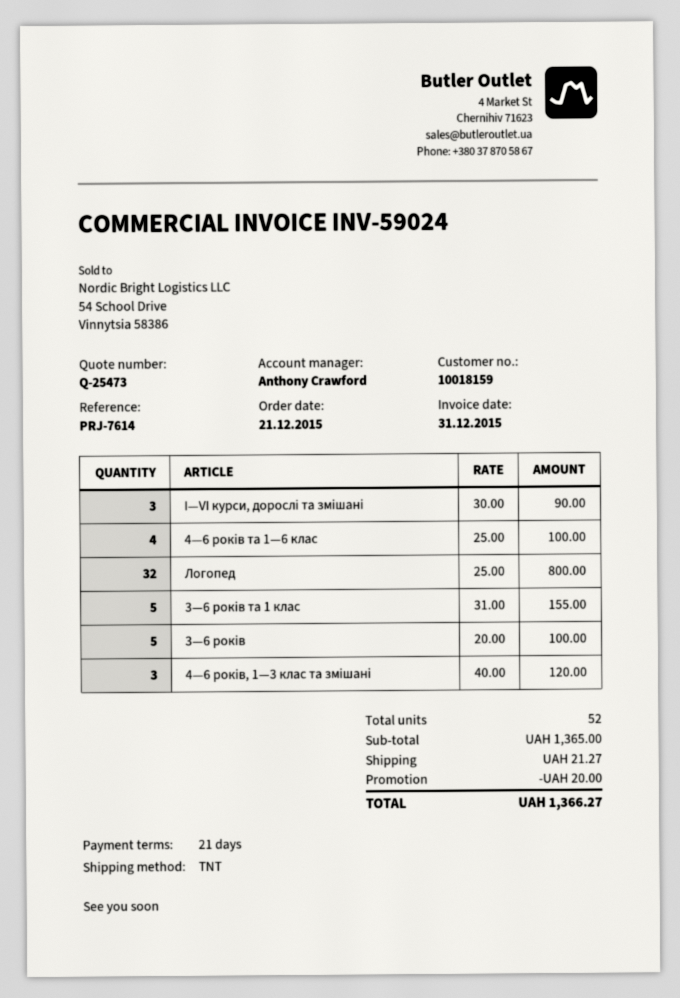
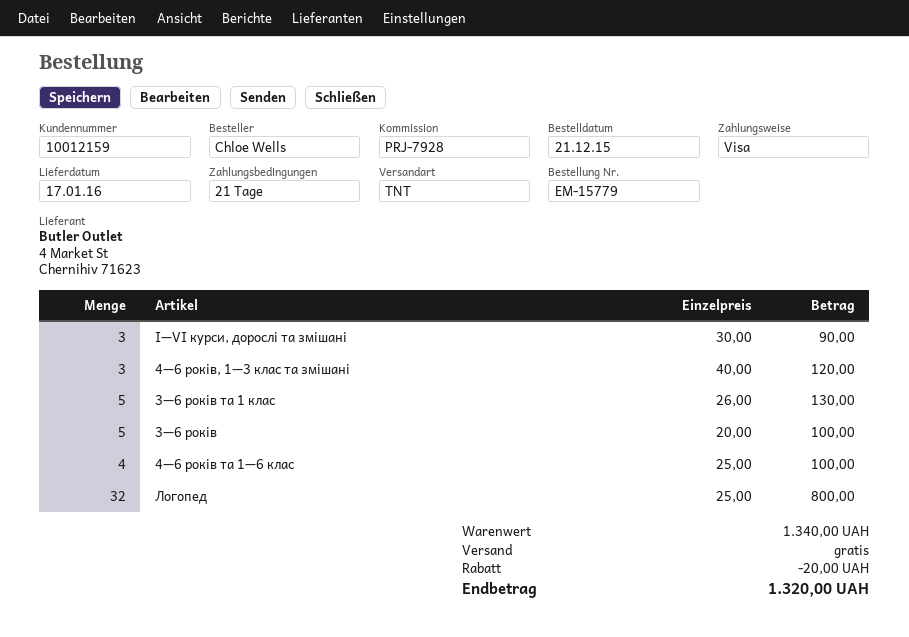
customer number: 10018159 -> 10012159
reference: PRJ-7614 -> PRJ-7928
3—6 років та 1 клас: 5 x 31.00 = 155.00 -> 5 x 26.00 = 130.00
subtotal: 1365.00 -> 1340.00
shipping: 21.27 -> 0.00
total: 1366.27 -> 1320.00

